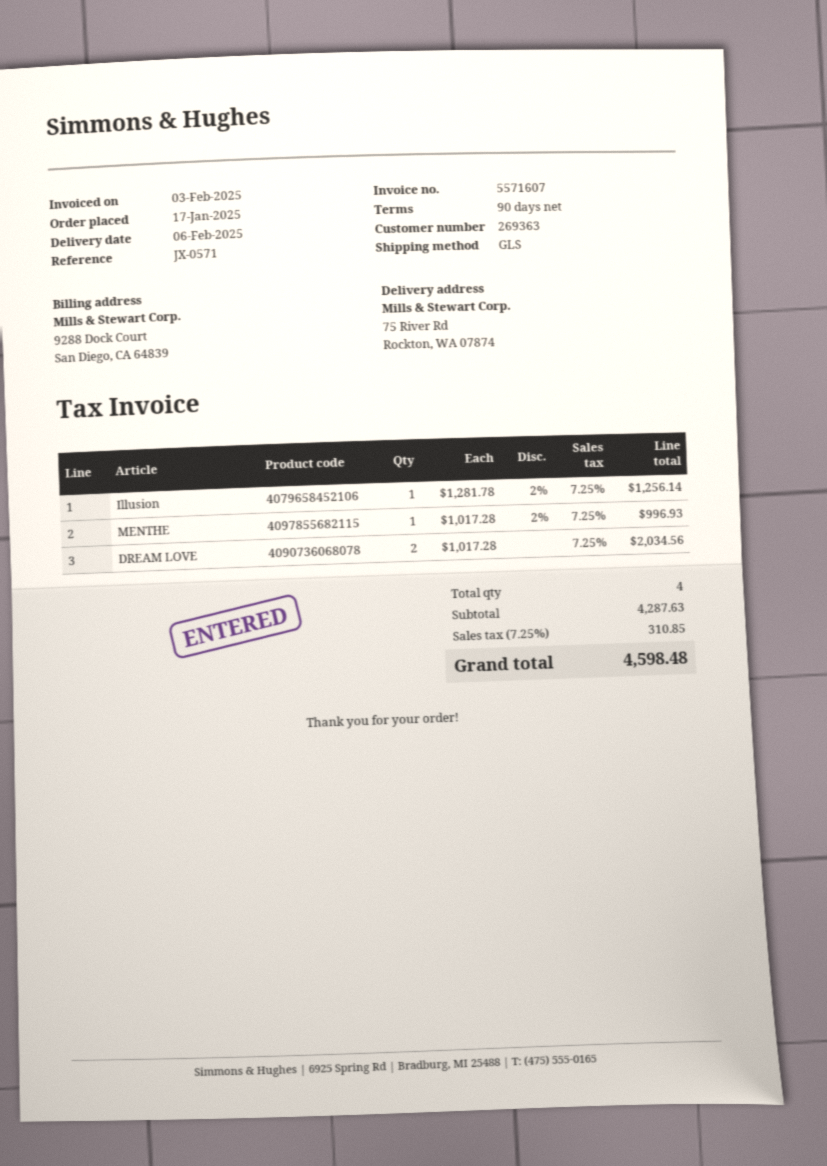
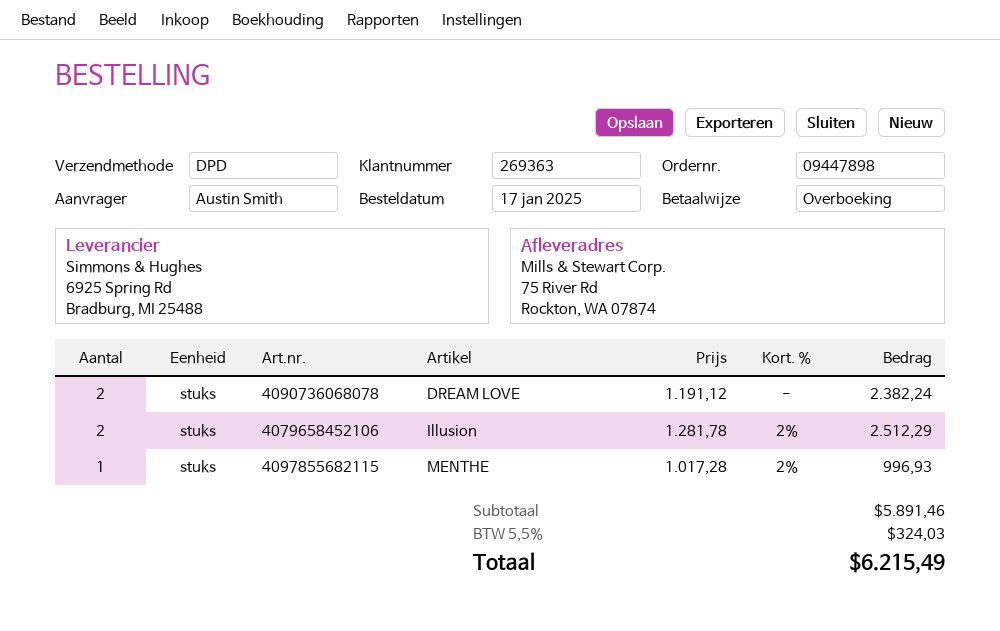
shipping method: GLS -> DPD
Illusion: 1 x 1281.78 - 2% = 1256.14 -> 2 x 1281.78 - 2% = 2512.29
DREAM LOVE: 2 x 1017.28 = 2034.56 -> 2 x 1191.12 = 2382.24
subtotal: 4287.63 -> 5891.46
tax: 7.25% = 310.85 -> 5.5% = 324.03
total: 4598.48 -> 6215.49

